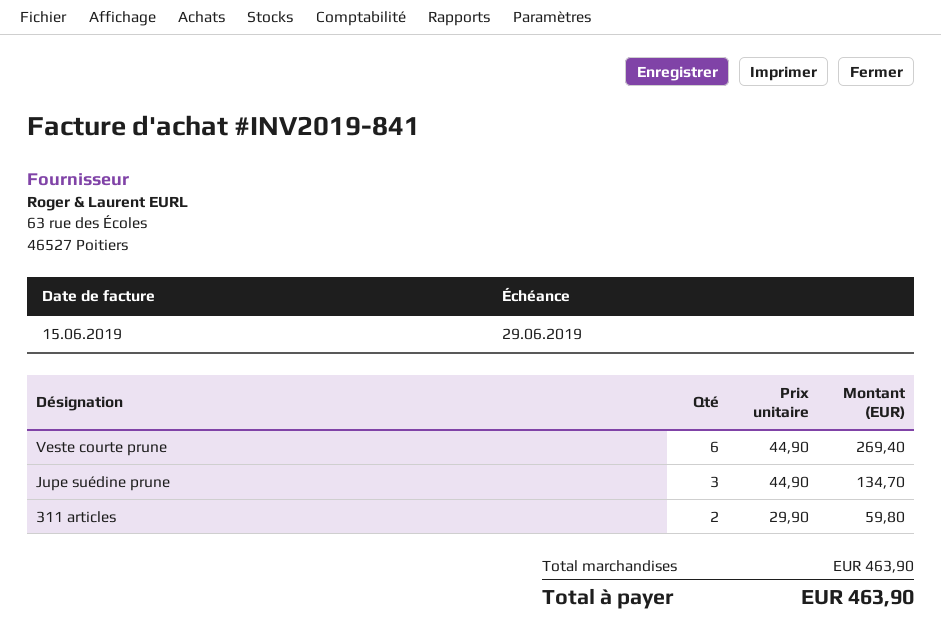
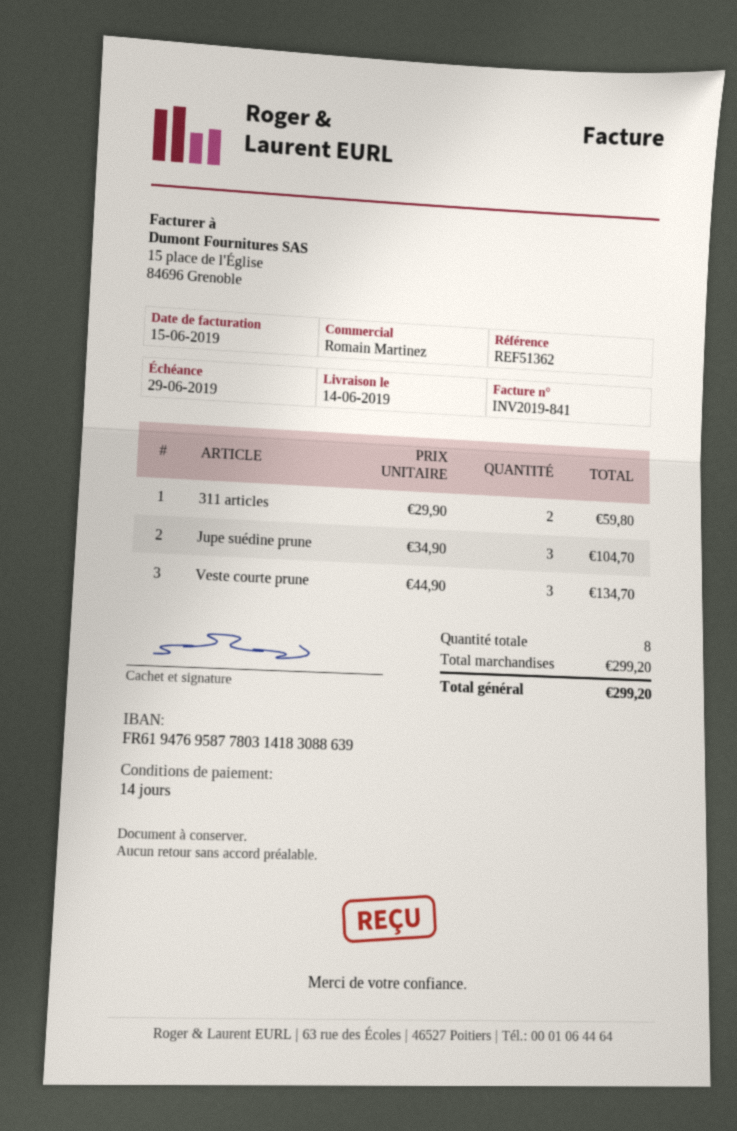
Veste courte prune: 6 x 44.90 = 269.40 -> 3 x 44.90 = 134.70
Jupe suédine prune: 3 x 44.90 = 134.70 -> 3 x 34.90 = 104.70
subtotal: 463.90 -> 299.20
total: 463.90 -> 299.20

